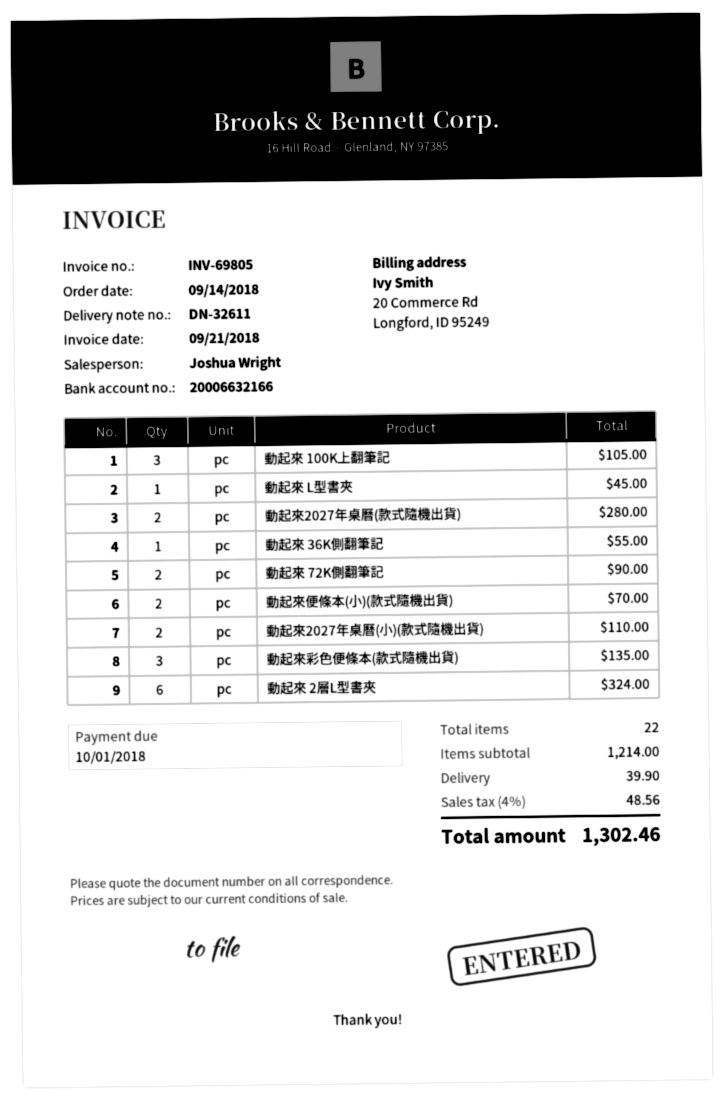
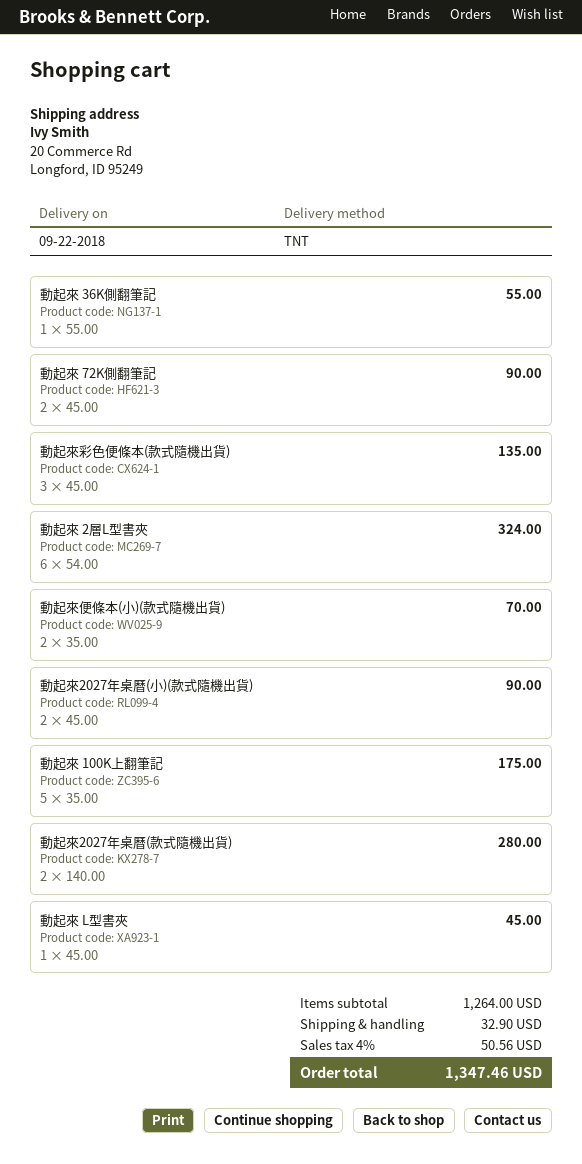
動起來 100K上翻筆記: 3 for 105.00 -> 5 for 175.00
動起來2027年桌曆(小)(款式隨機出貨): 2 for 110.00 -> 2 for 90.00
subtotal: 1214.00 -> 1264.00
shipping: 39.90 -> 32.90
tax: 4% = 48.56 -> 4% = 50.56
total: 1302.46 -> 1347.46

